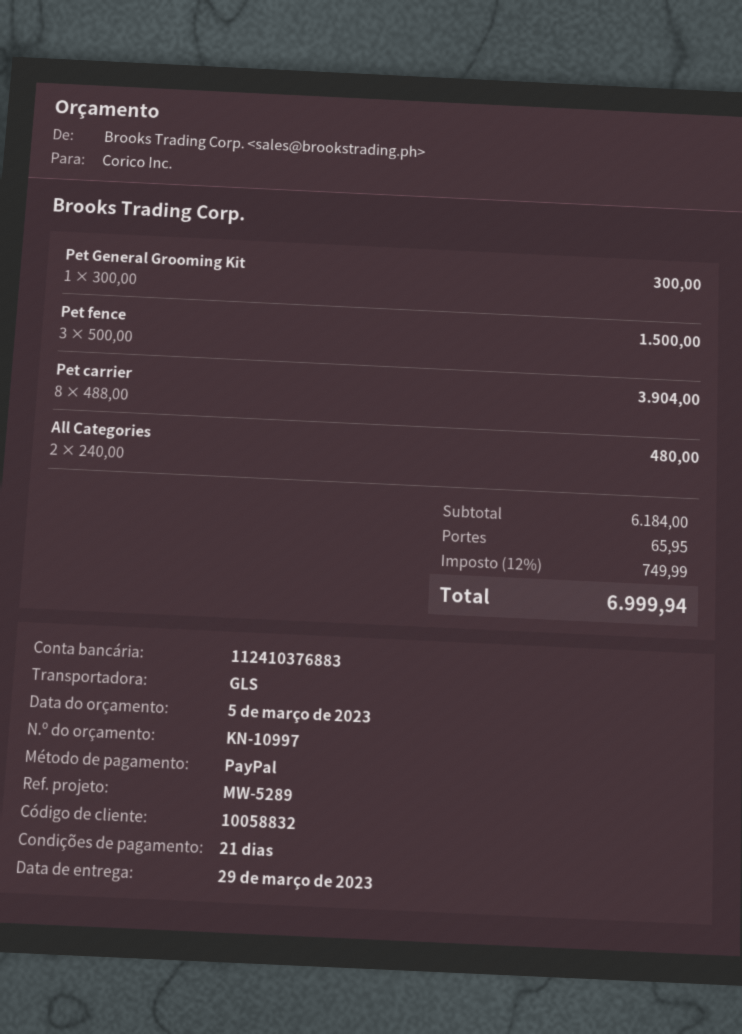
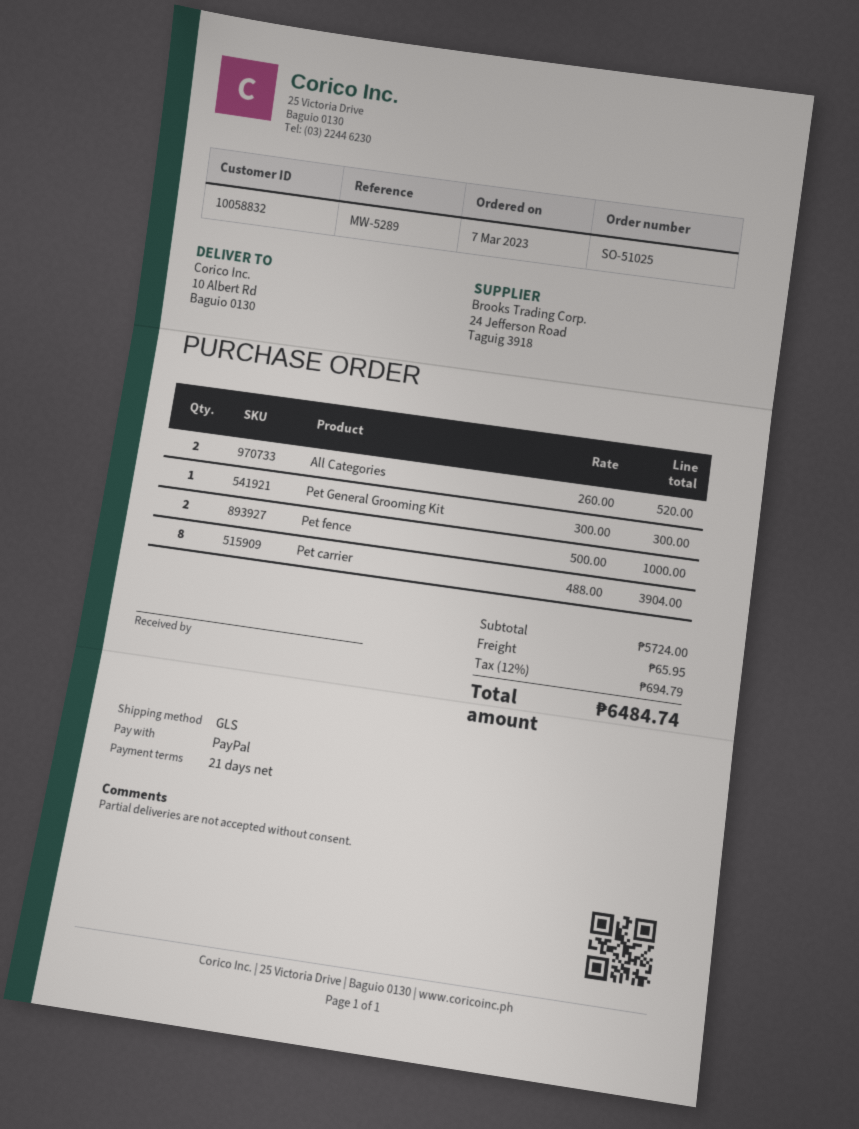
Pet fence: 3 x 500.00 = 1500.00 -> 2 x 500.00 = 1000.00
All Categories: 2 x 240.00 = 480.00 -> 2 x 260.00 = 520.00
subtotal: 6184.00 -> 5724.00
tax: 12% = 749.99 -> 12% = 694.79
total: 6999.94 -> 6484.74

